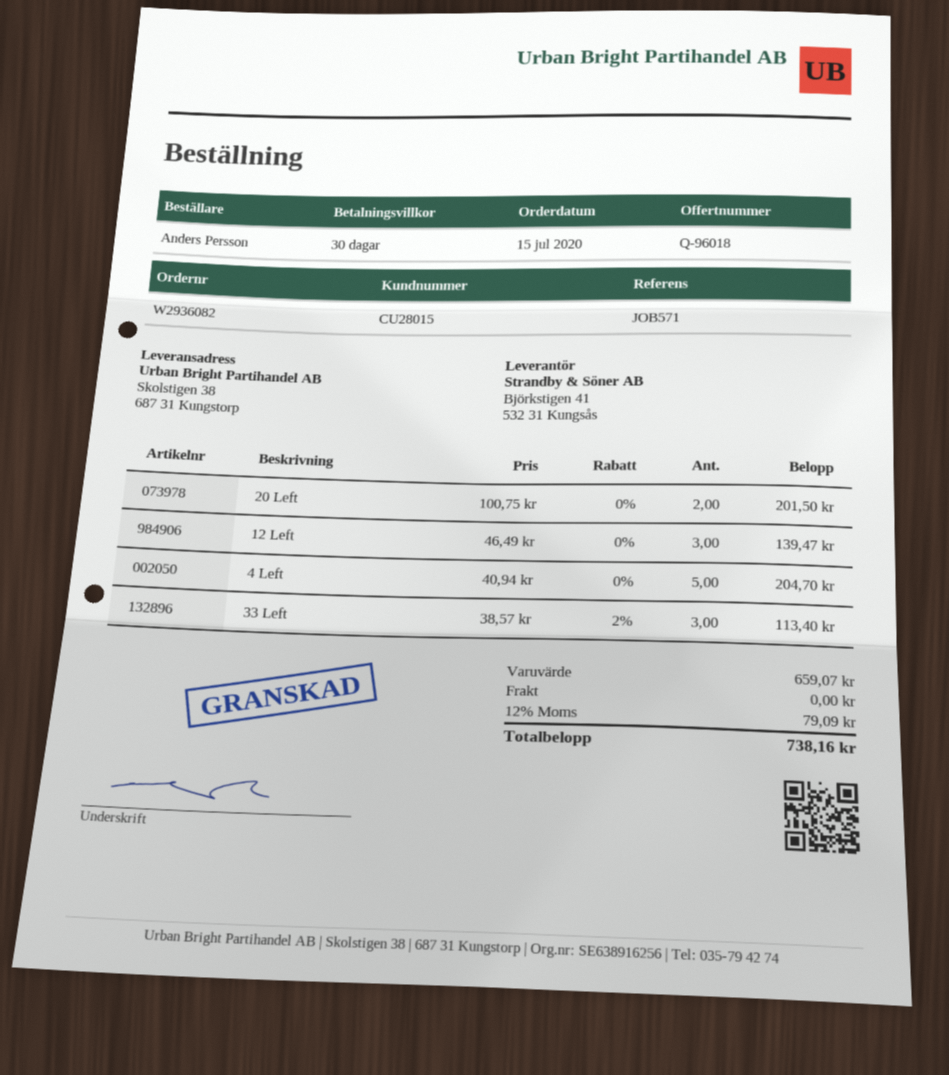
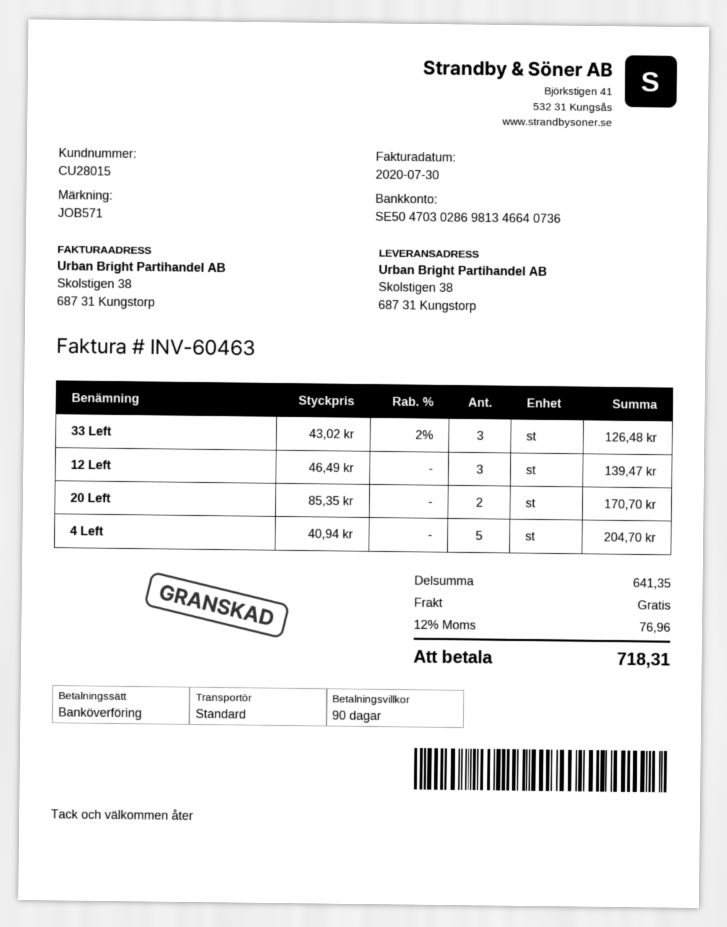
payment terms: 30 days -> 90 days
20 Left: 2 x 100.75 = 201.50 -> 2 x 85.35 = 170.70
33 Left: 3 x 38.57 - 2% = 113.40 -> 3 x 43.02 - 2% = 126.48
subtotal: 659.07 -> 641.35
tax: 12% = 79.09 -> 12% = 76.96
total: 738.16 -> 718.31

